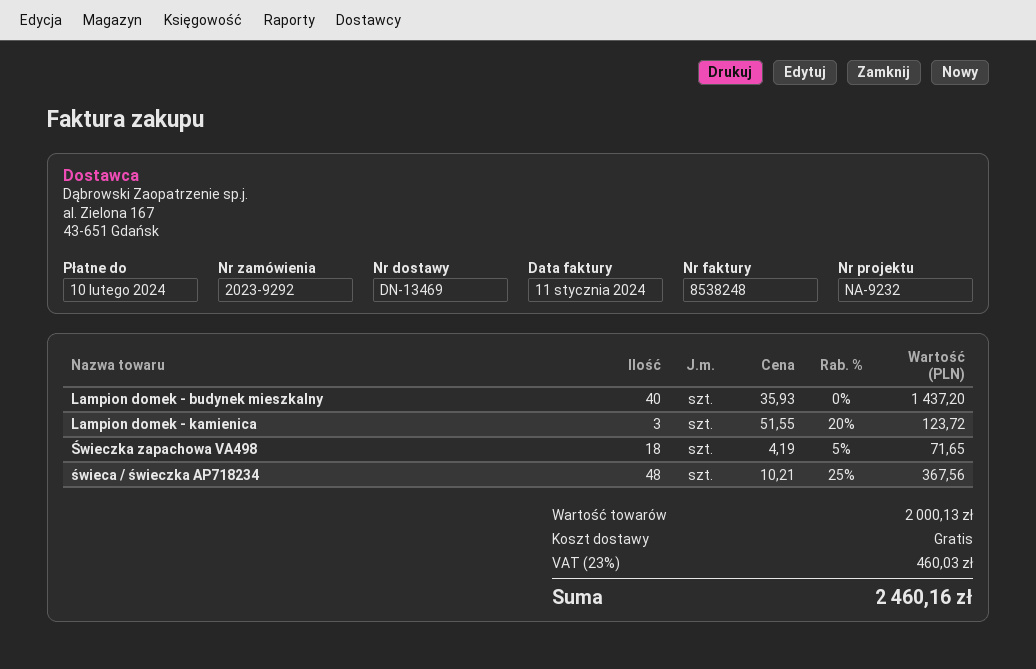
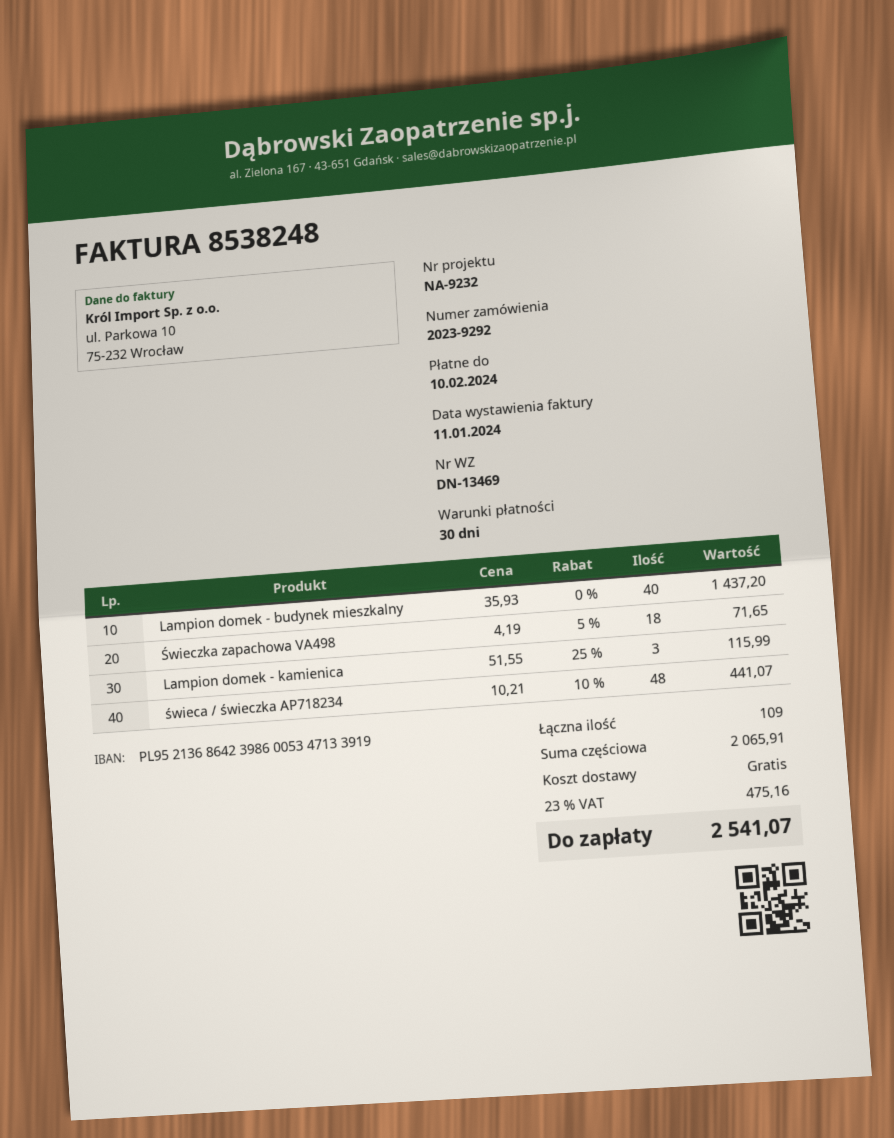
Lampion domek - kamienica: 3 x 51.55 - 20% = 123.72 -> 3 x 51.55 - 25% = 115.99
świeca / świeczka AP718234: 48 x 10.21 - 25% = 367.56 -> 48 x 10.21 - 10% = 441.07
subtotal: 2000.13 -> 2065.91
tax: 23% = 460.03 -> 23% = 475.16
total: 2460.16 -> 2541.07

